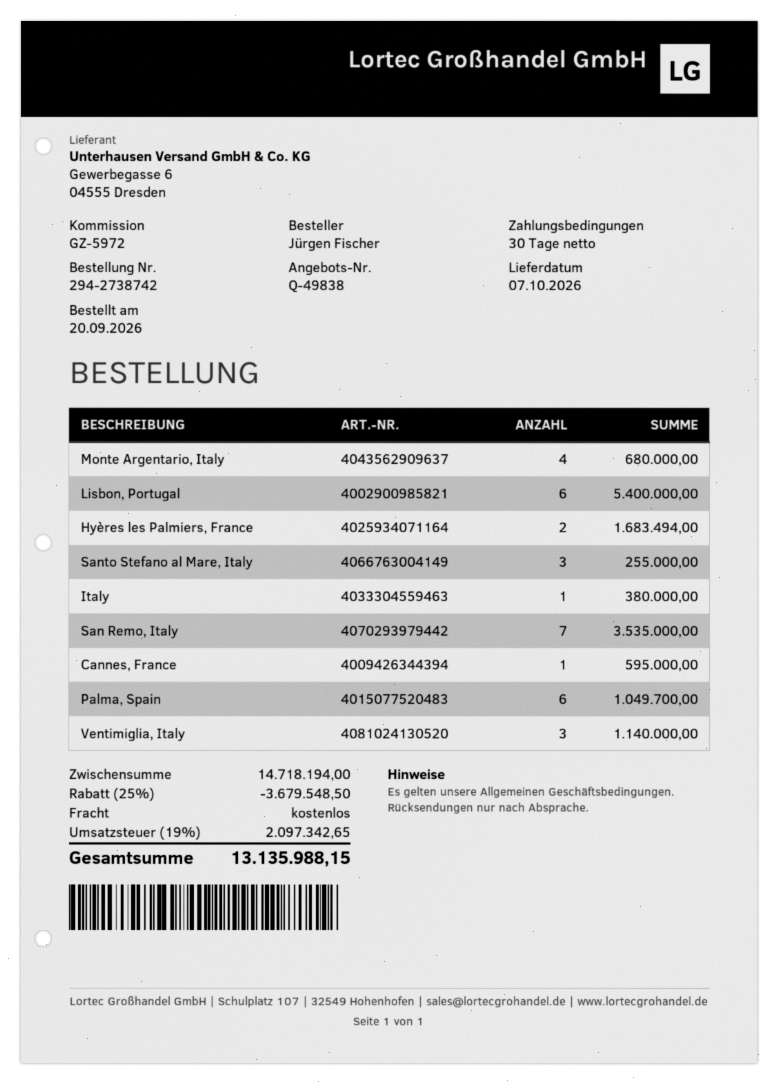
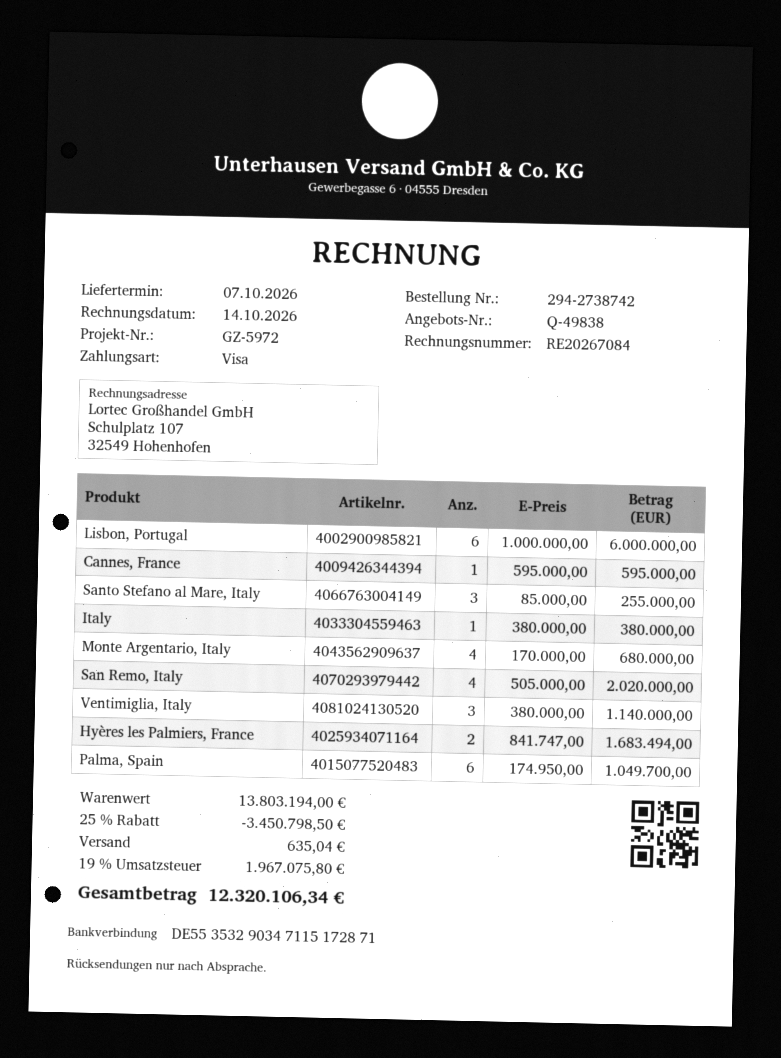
Lisbon, Portugal: 6 for 5400000.00 -> 6 for 6000000.00
San Remo, Italy: 7 for 3535000.00 -> 4 for 2020000.00
subtotal: 14718194.00 -> 13803194.00
discount: 25% = 3679548.50 -> 25% = 3450798.50
shipping: 0.00 -> 635.04
tax: 19% = 2097342.65 -> 19% = 1967075.80
total: 13135988.15 -> 12320106.34

